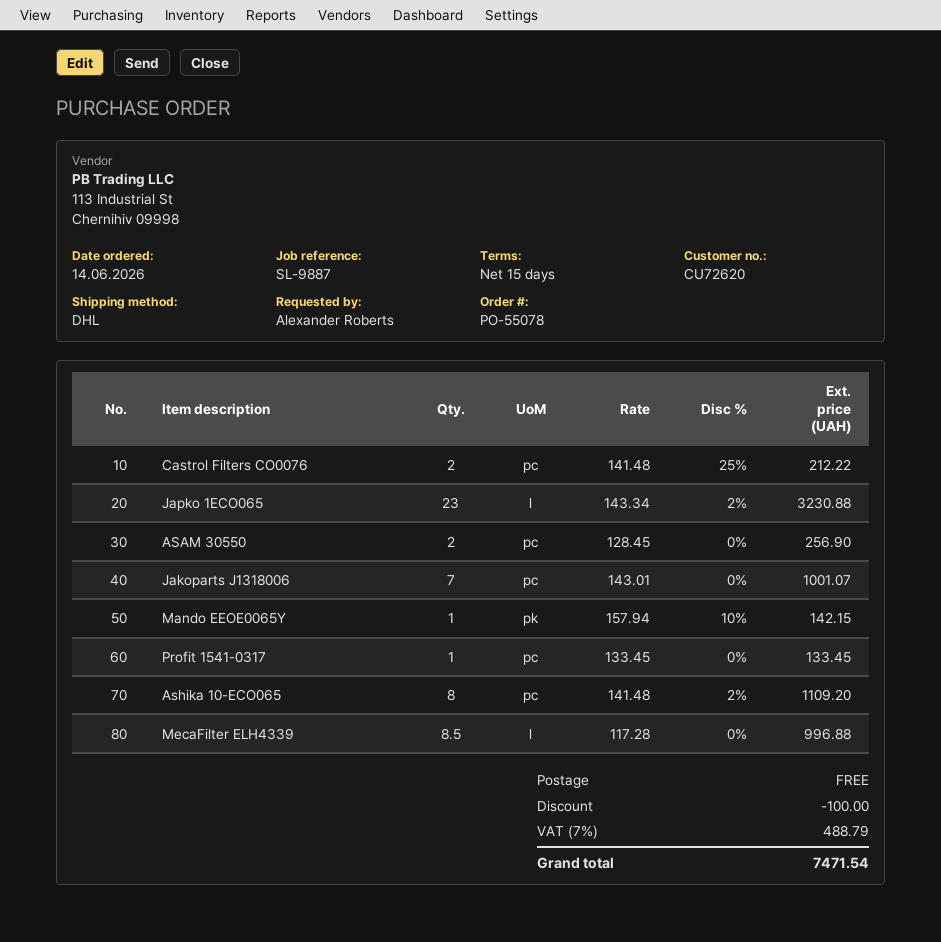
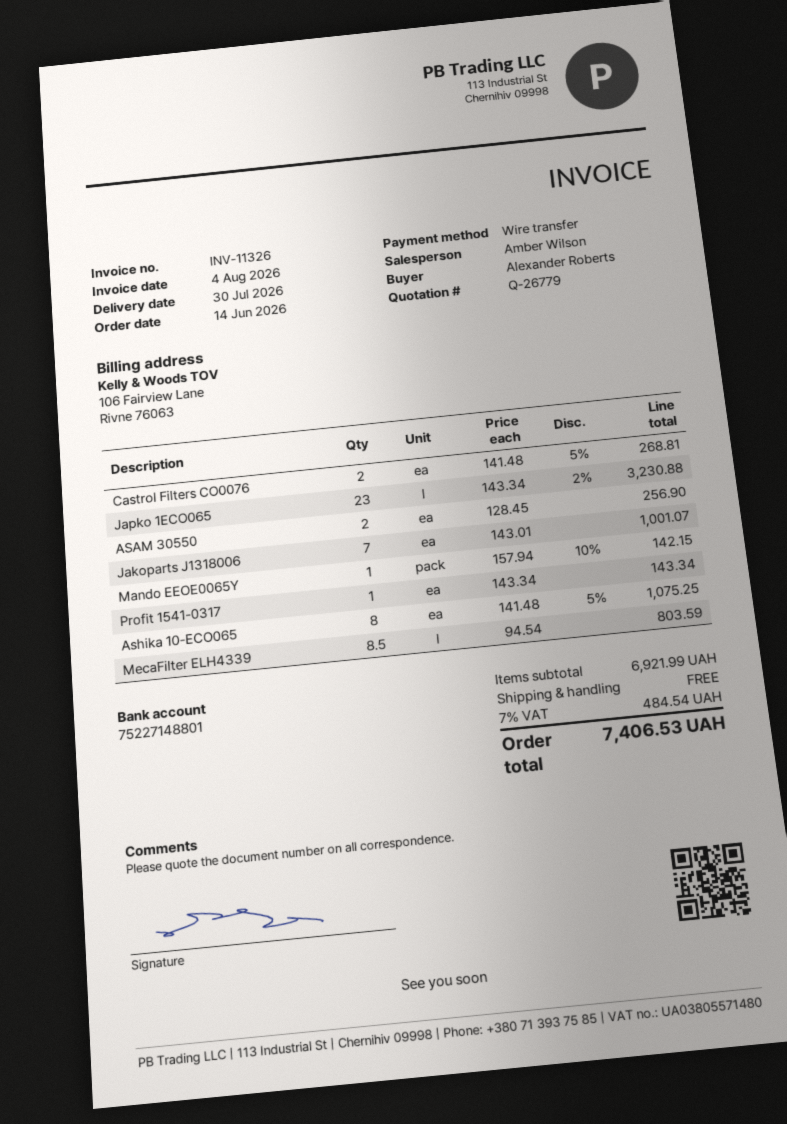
Castrol Filters CO0076: 2 x 141.48 - 25% = 212.22 -> 2 x 141.48 - 5% = 268.81
Profit 1541-0317: 1 x 133.45 = 133.45 -> 1 x 143.34 = 143.34
Ashika 10-ECO065: 8 x 141.48 - 2% = 1109.20 -> 8 x 141.48 - 5% = 1075.25
MecaFilter ELH4339: 8.5 x 117.28 = 996.88 -> 8.5 x 94.54 = 803.59
discount: 100.00 -> none
tax: 7% = 488.79 -> 7% = 484.54
total: 7471.54 -> 7406.53

